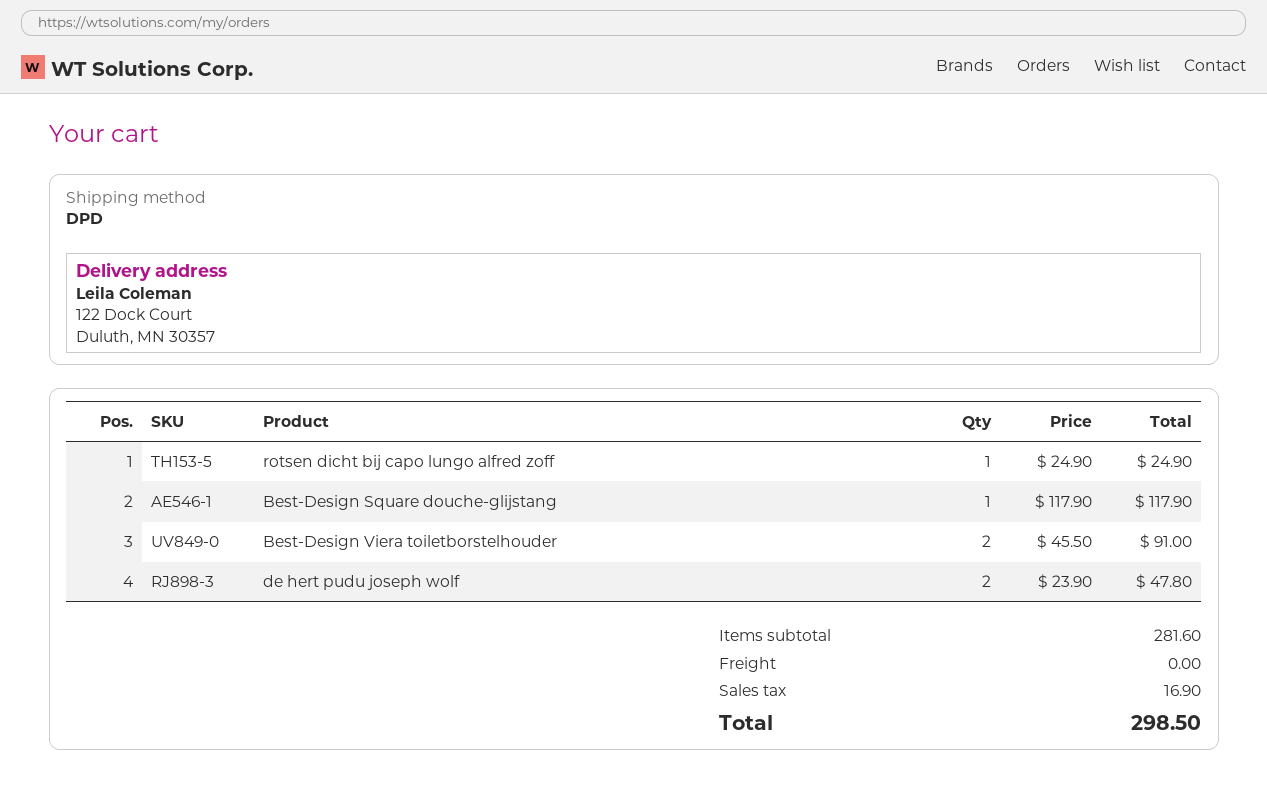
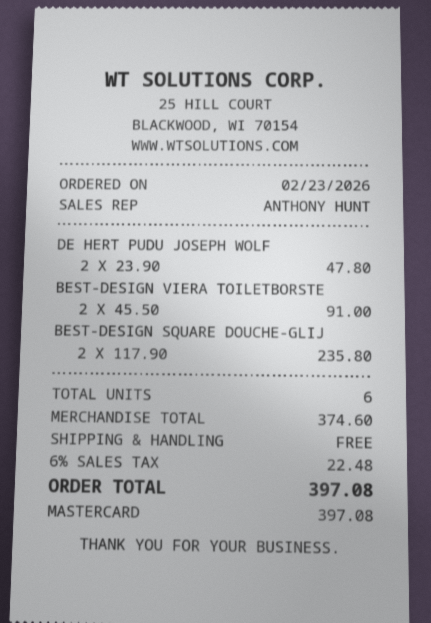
rotsen dicht bij capo lungo alfred zoff: 1 x 24.90 = 24.90 -> none
Best-Design Square douche-glijstang: 1 x 117.90 = 117.90 -> 2 x 117.90 = 235.80
subtotal: 281.60 -> 374.60
tax: 16.90 -> 22.48
total: 298.50 -> 397.08

